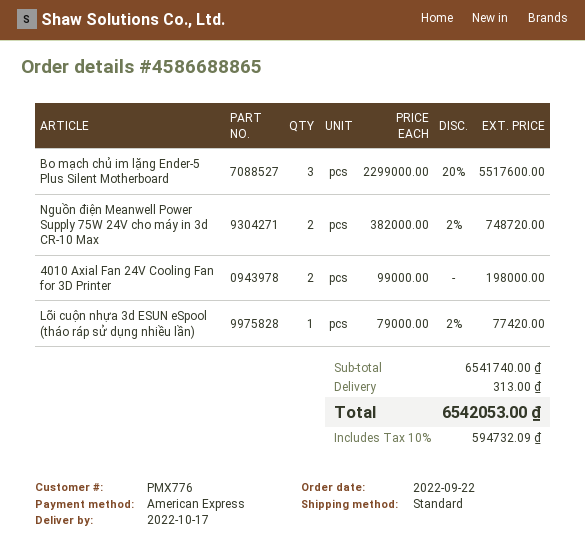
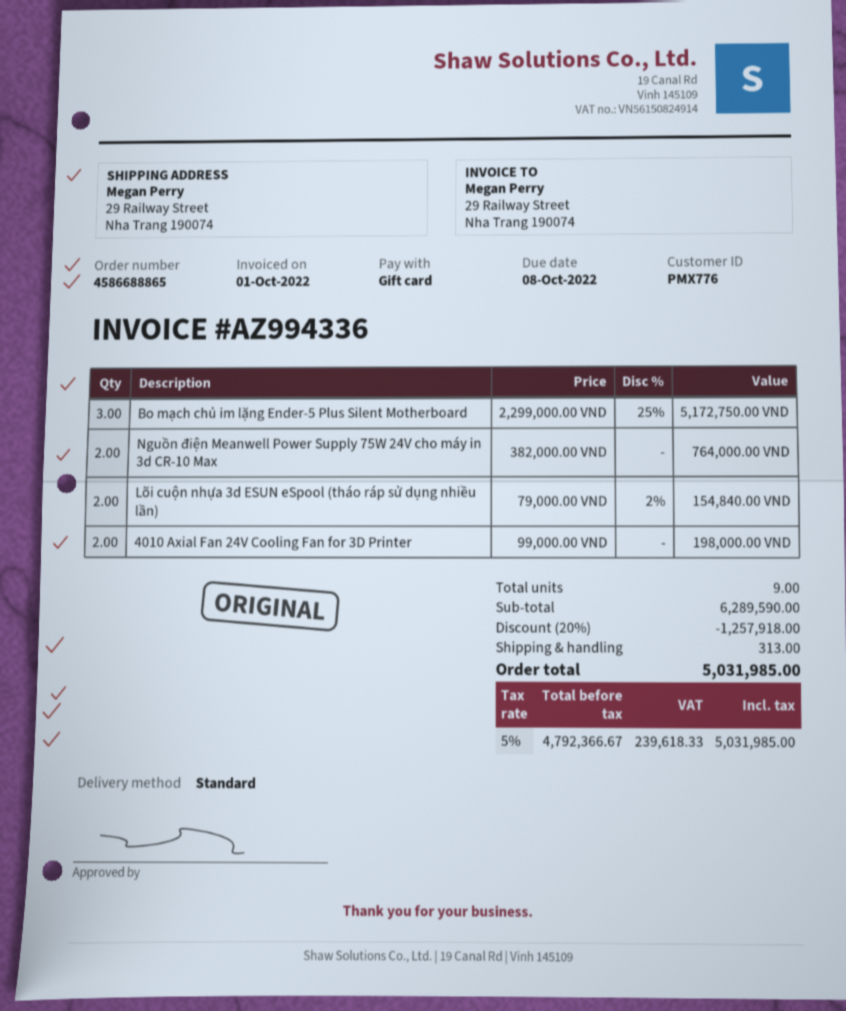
payment method: American Express -> gift card
Bo mạch chủ im lặng Ender-5 Plus Silent Motherboard: 3 x 2299000.00 - 20% = 5517600.00 -> 3 x 2299000.00 - 25% = 5172750.00
Nguồn điện Meanwell Power Supply 75W 24V cho máy in 3d CR-10 Max: 2 x 382000.00 - 2% = 748720.00 -> 2 x 382000.00 = 764000.00
Lõi cuộn nhựa 3d ESUN eSpool (tháo ráp sử dụng nhiều lần): 1 x 79000.00 - 2% = 77420.00 -> 2 x 79000.00 - 2% = 154840.00
subtotal: 6541740.00 -> 6289590.00
discount: none -> 20% = 1257918.00
tax: 10% = 594732.09 -> 5% = 239618.33
total: 6542053.00 -> 5031985.00

